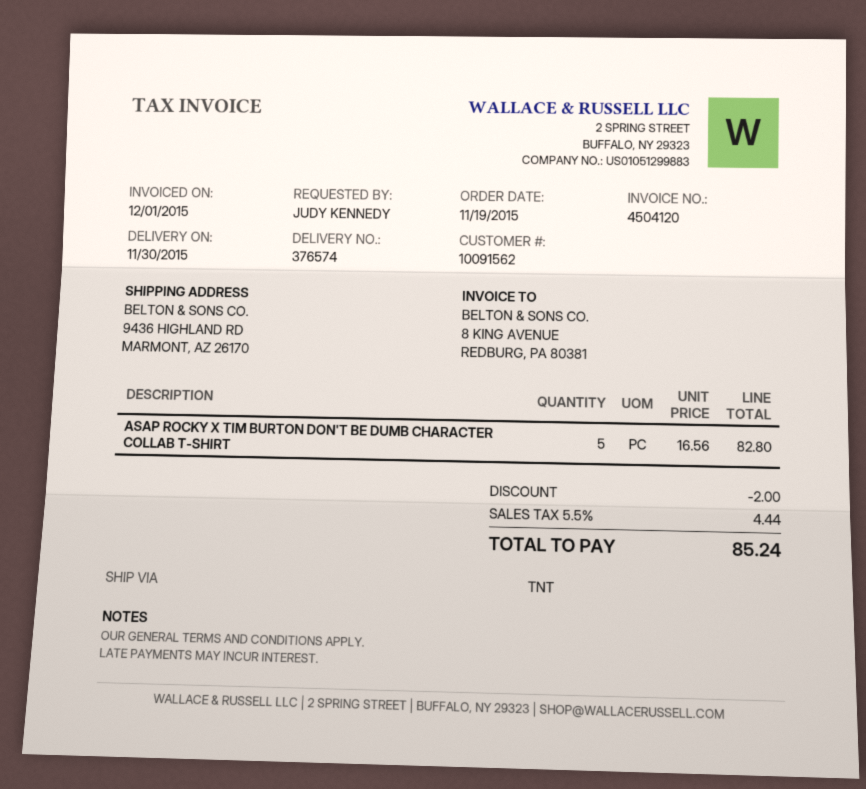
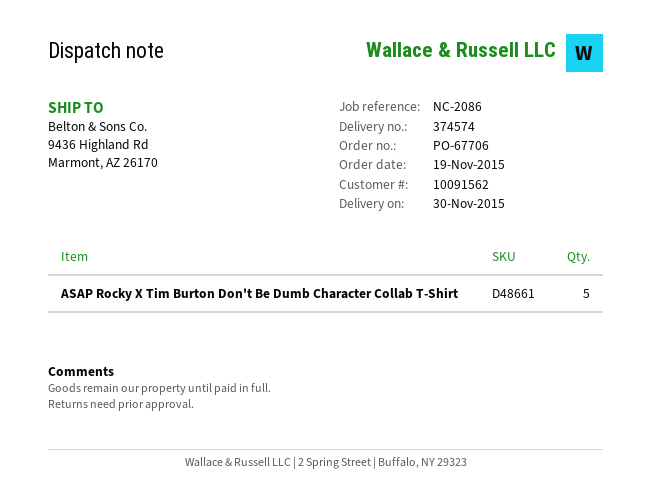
delivery note number: 376574 -> 374574

